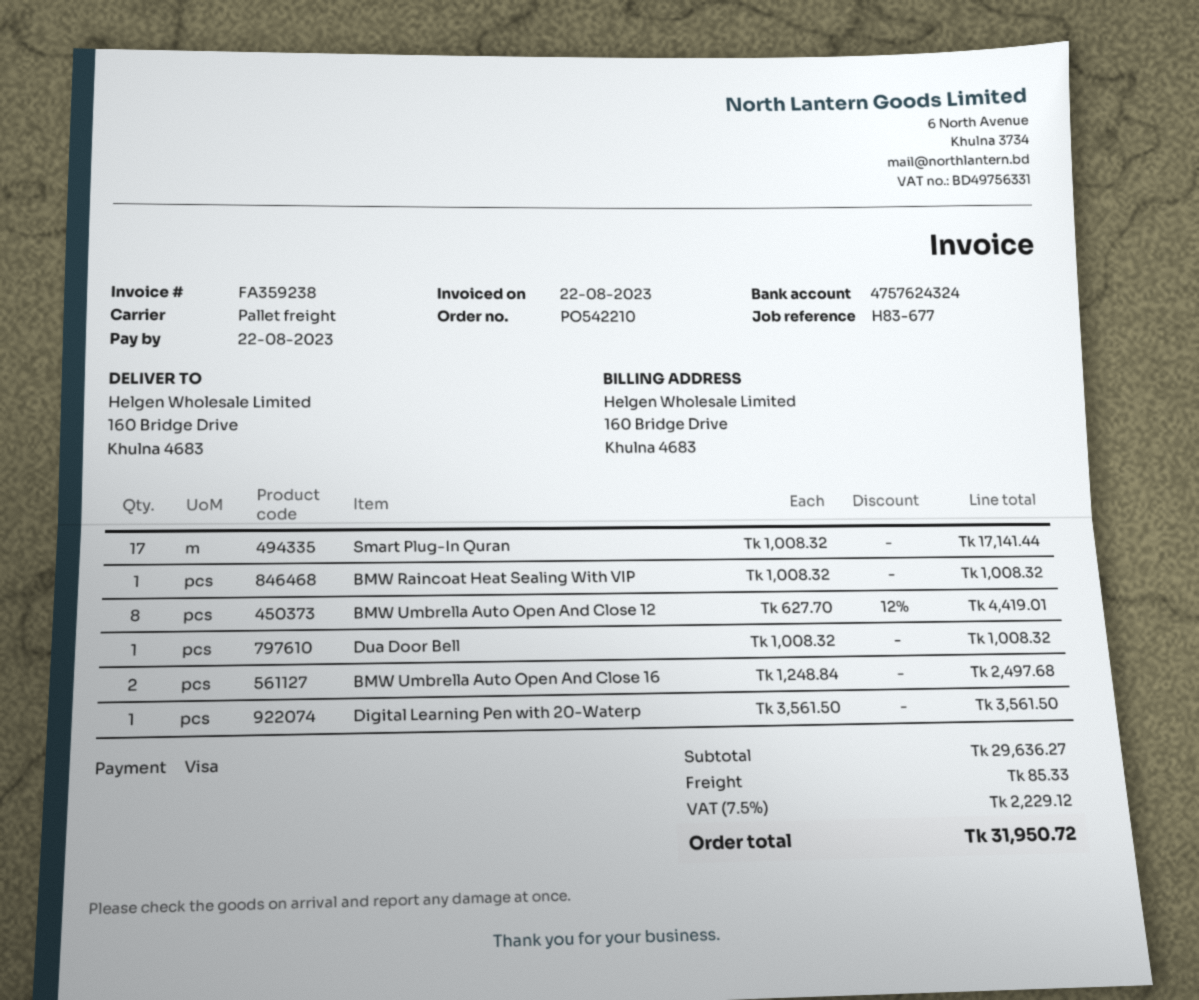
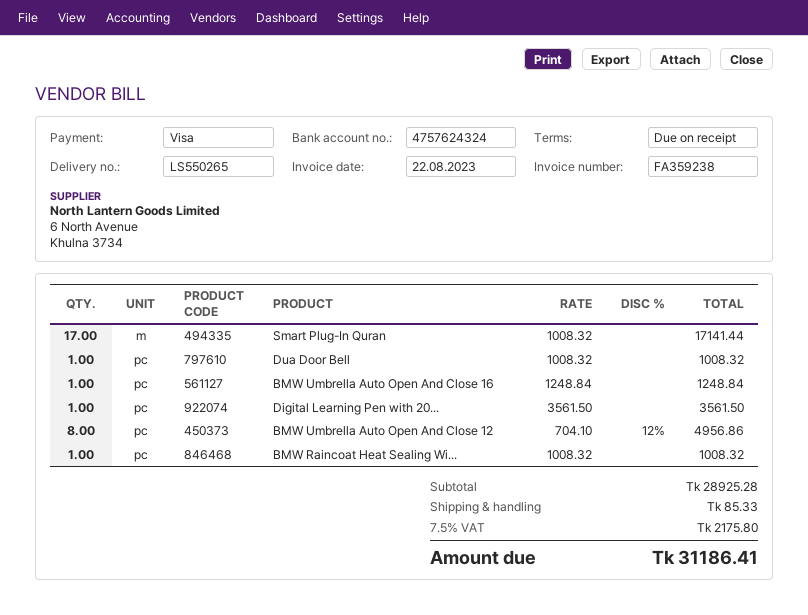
BMW Umbrella Auto Open And Close 12: 8 x 627.70 - 12% = 4419.01 -> 8 x 704.10 - 12% = 4956.86
BMW Umbrella Auto Open And Close 16: 2 x 1248.84 = 2497.68 -> 1 x 1248.84 = 1248.84
subtotal: 29636.27 -> 28925.28
tax: 7.5% = 2229.12 -> 7.5% = 2175.80
total: 31950.72 -> 31186.41

